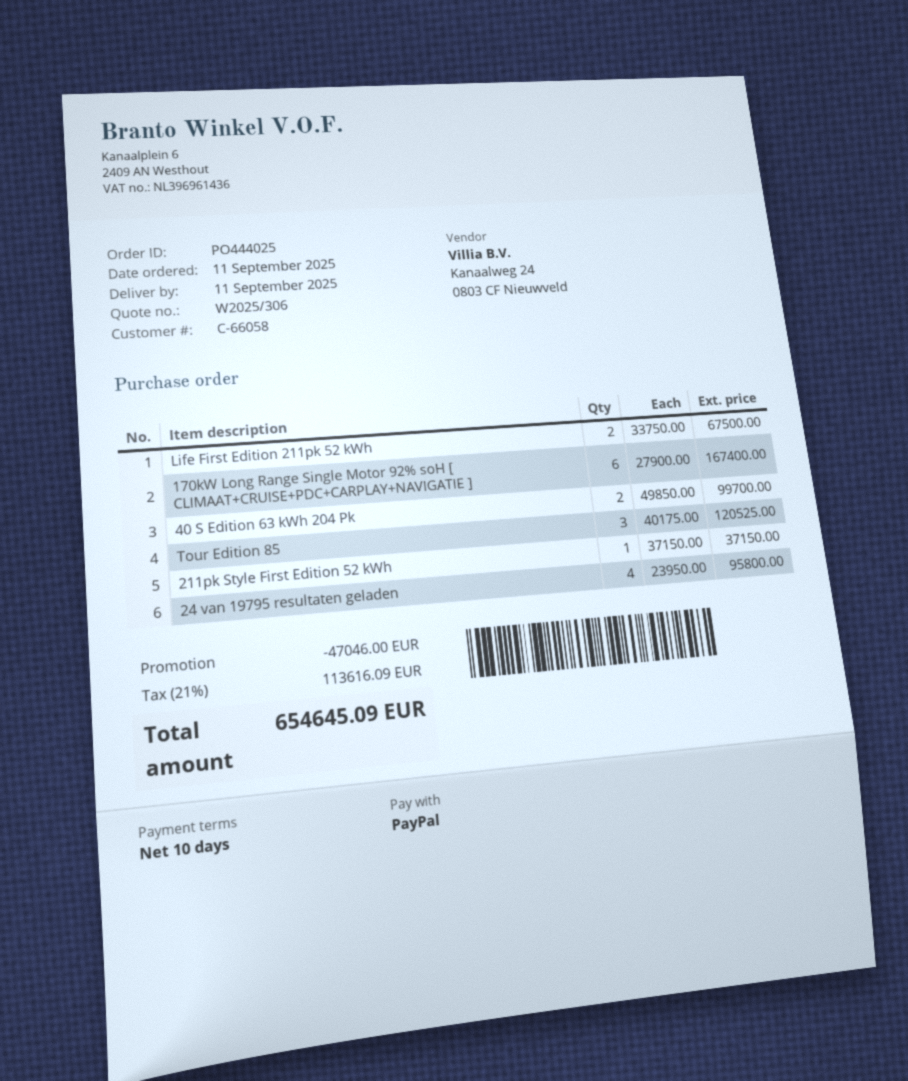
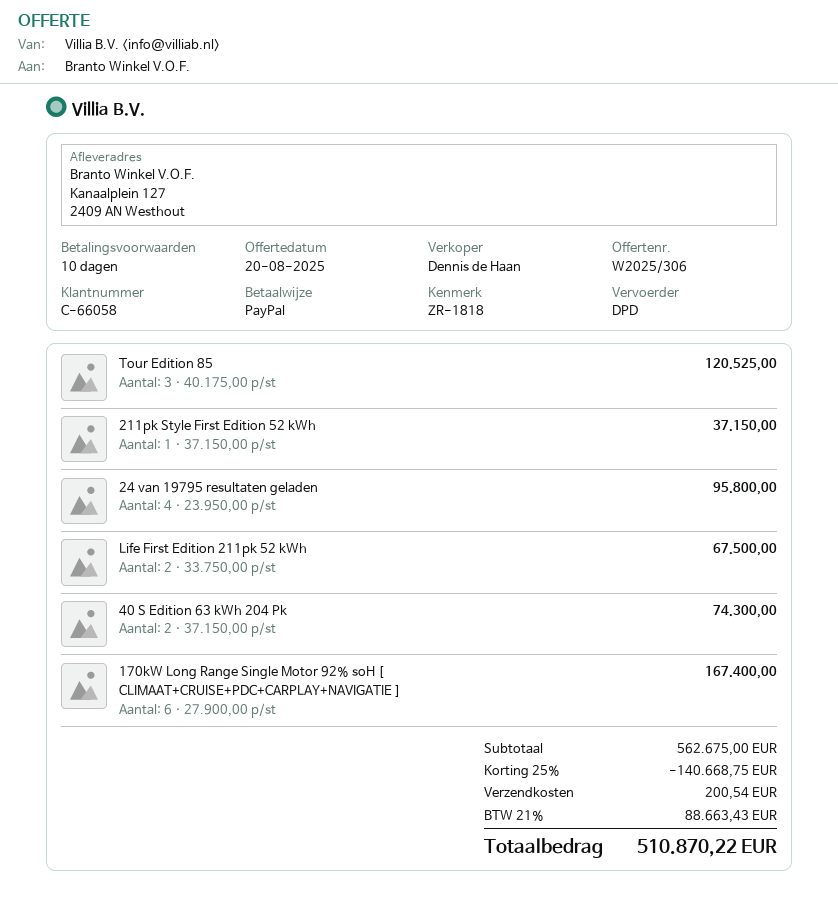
40 S Edition 63 kWh 204 Pk: 2 x 49850.00 = 99700.00 -> 2 x 37150.00 = 74300.00
discount: 47046.00 -> 140668.75
shipping: none -> 200.54
tax: 21% = 113616.09 -> 21% = 88663.43
total: 654645.09 -> 510870.22

